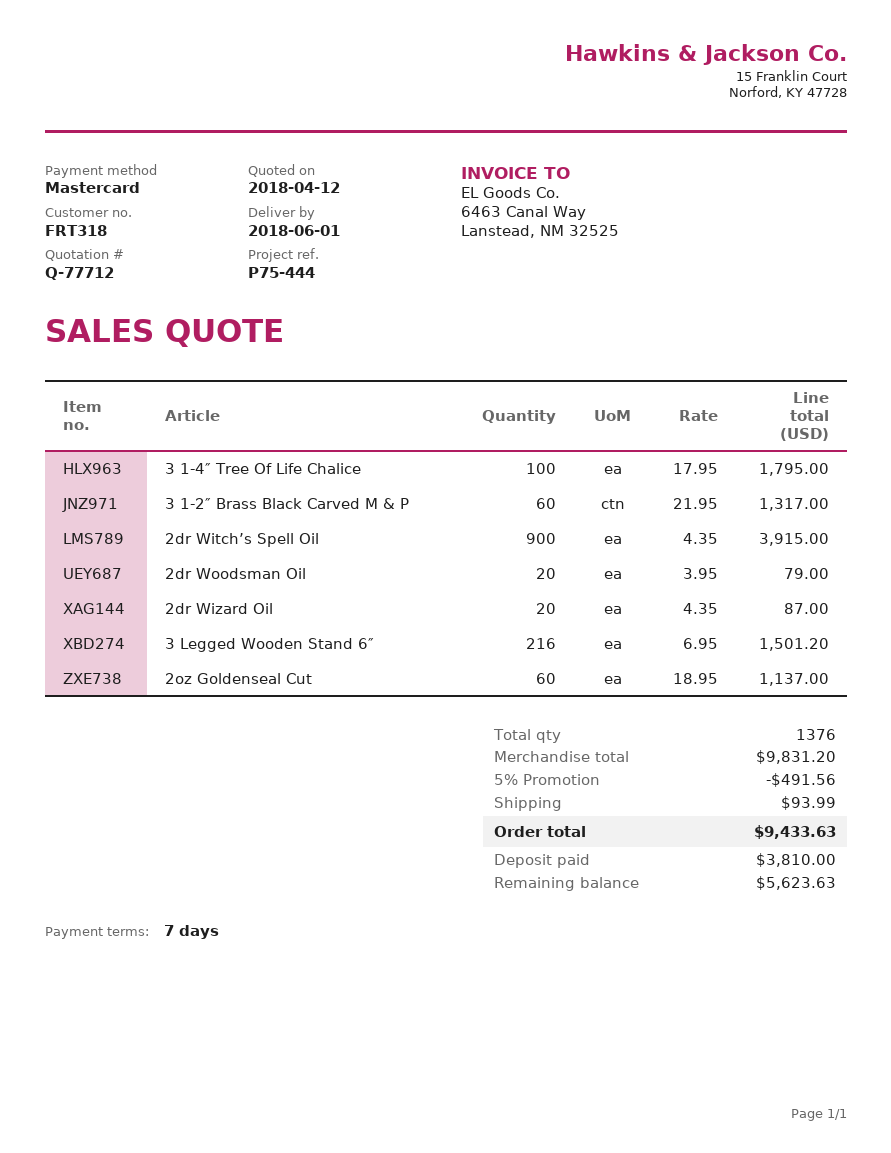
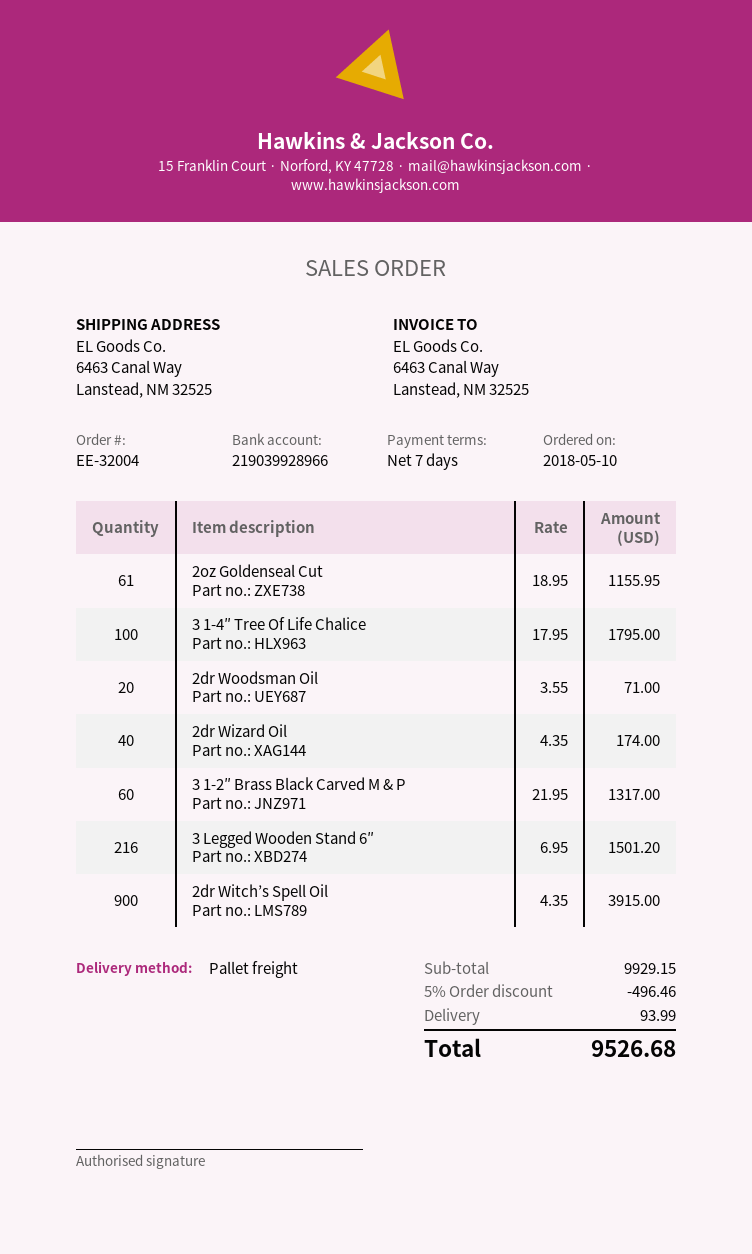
2dr Woodsman Oil: 20 x 3.95 = 79.00 -> 20 x 3.55 = 71.00
2dr Wizard Oil: 20 x 4.35 = 87.00 -> 40 x 4.35 = 174.00
2oz Goldenseal Cut: 60 x 18.95 = 1137.00 -> 61 x 18.95 = 1155.95
subtotal: 9831.20 -> 9929.15
discount: 5% = 491.56 -> 5% = 496.46
total: 9433.63 -> 9526.68

